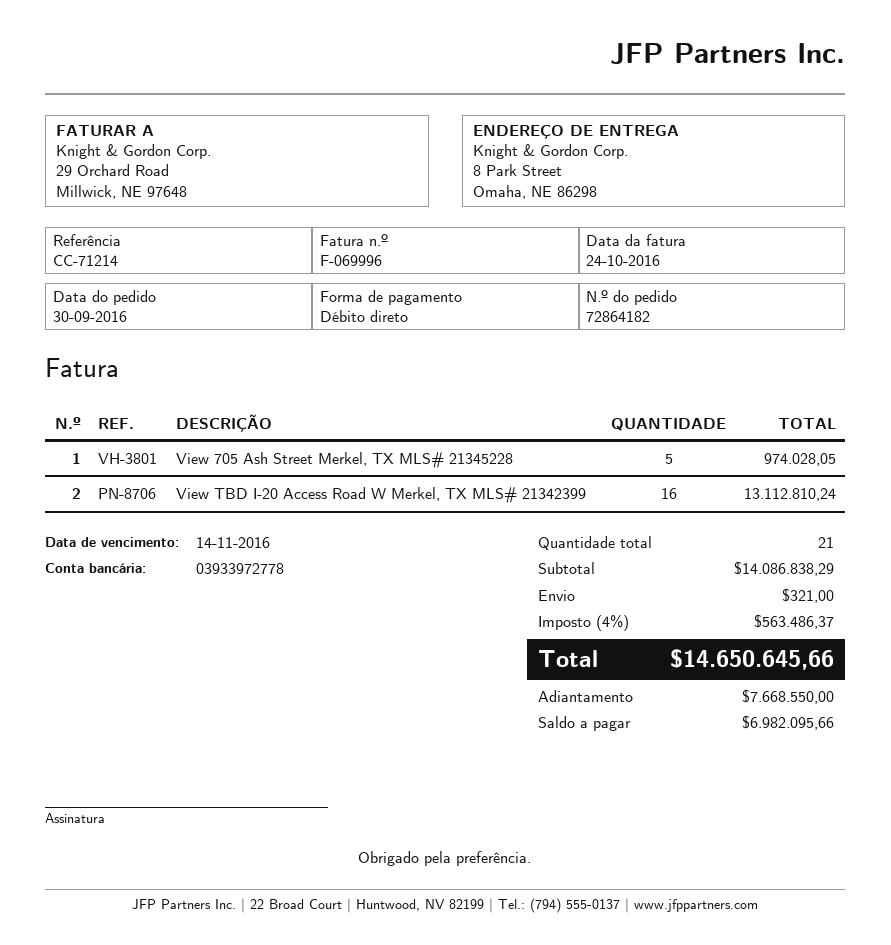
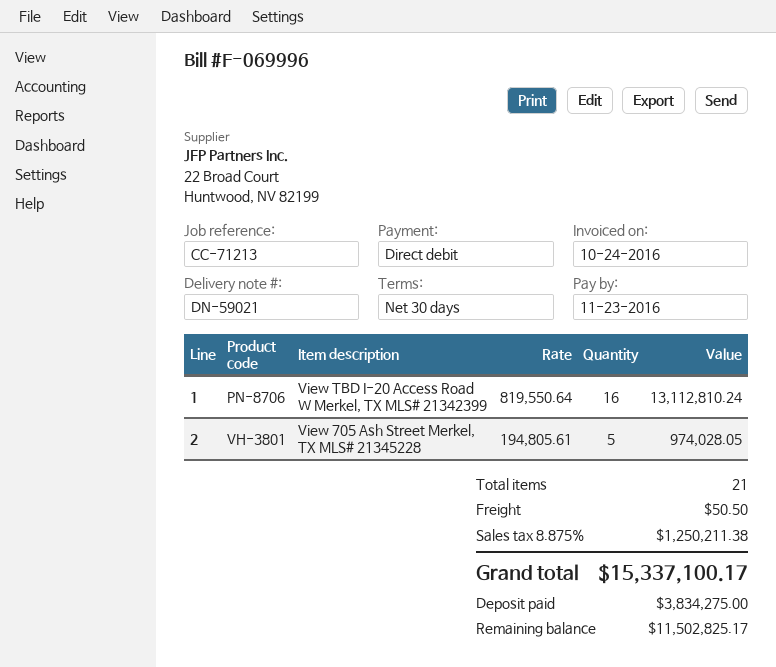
due date: 2016-11-14 -> 2016-11-23
reference: CC-71214 -> CC-71213
shipping: 321.00 -> 50.50
tax: 4% = 563486.37 -> 8.875% = 1250211.38
total: 14650645.66 -> 15337100.17
deposit: 7668550.00 -> 3834275.00
balance: 6982095.66 -> 11502825.17

